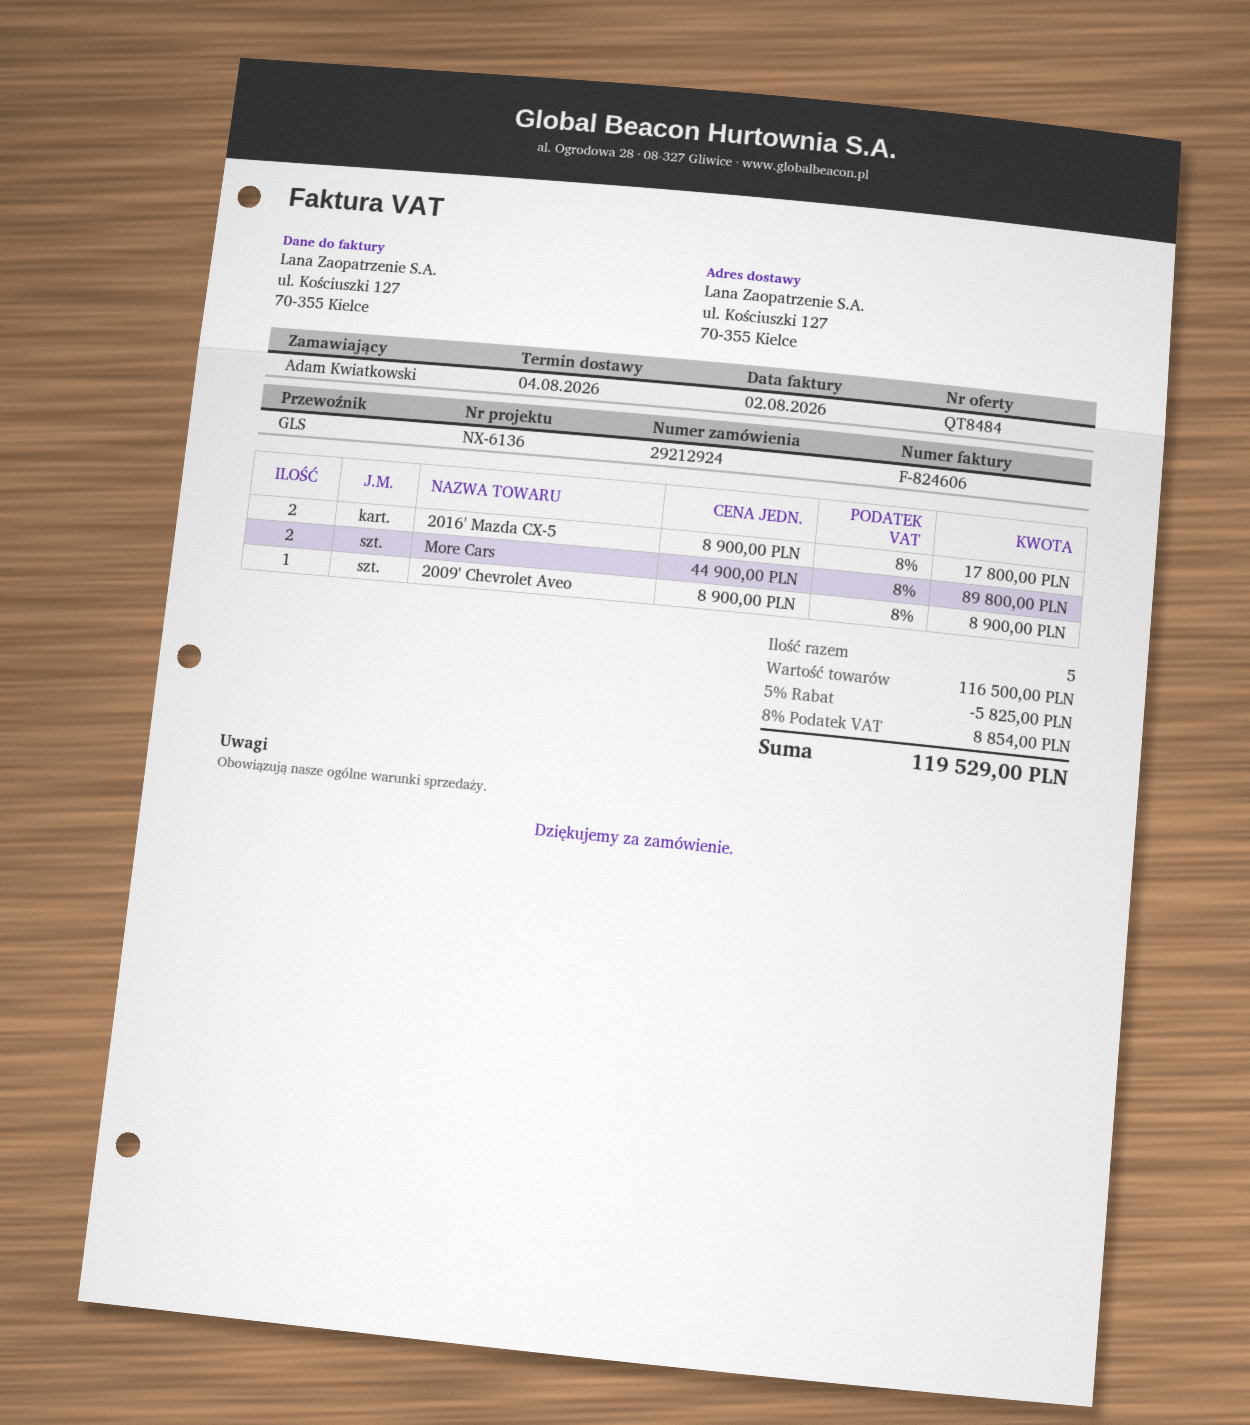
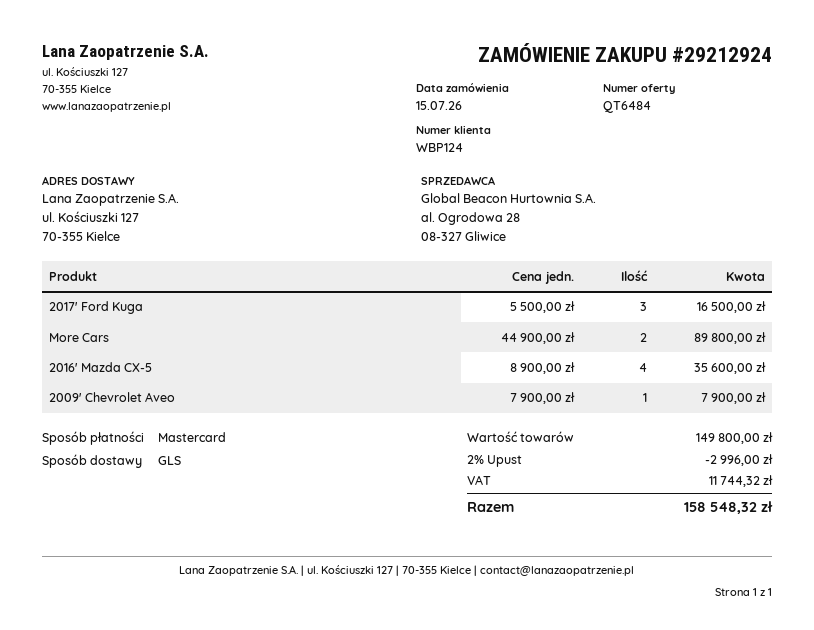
quote number: QT8484 -> QT6484
2016' Mazda CX-5: 2 x 8900.00 = 17800.00 -> 4 x 8900.00 = 35600.00
2009' Chevrolet Aveo: 1 x 8900.00 = 8900.00 -> 1 x 7900.00 = 7900.00
2017' Ford Kuga: none -> 3 x 5500.00 = 16500.00
subtotal: 116500.00 -> 149800.00
discount: 5% = 5825.00 -> 2% = 2996.00
tax: 8854.00 -> 11744.32
total: 119529.00 -> 158548.32

